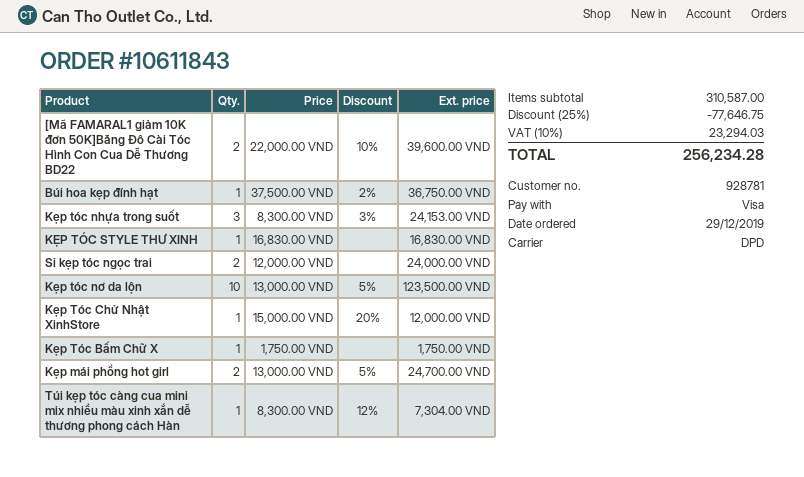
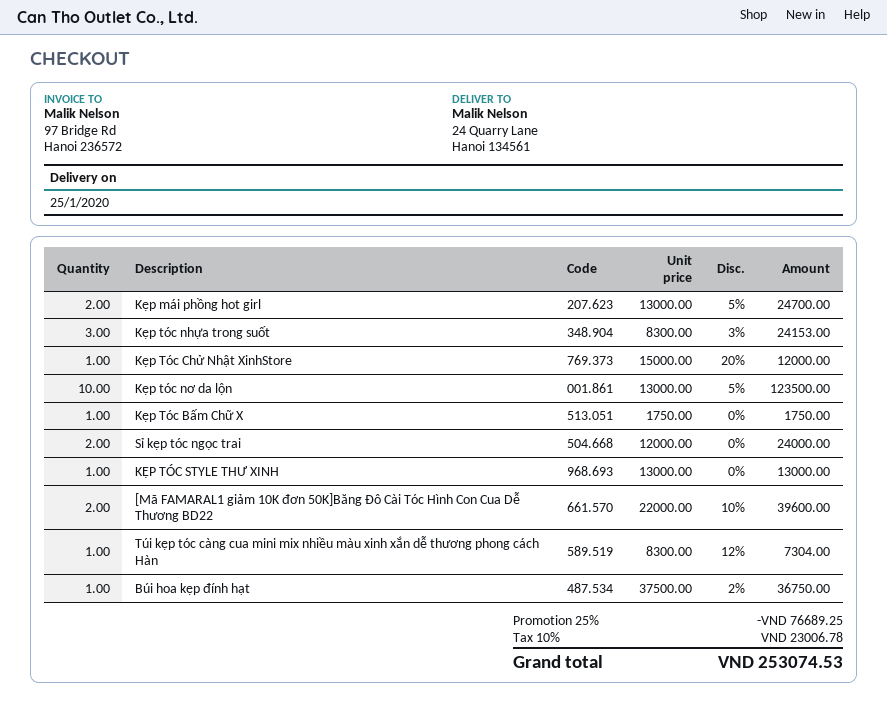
KẸP TÓC STYLE THƯ XINH: 1 x 16830.00 = 16830.00 -> 1 x 13000.00 = 13000.00
discount: 25% = 77646.75 -> 25% = 76689.25
tax: 10% = 23294.03 -> 10% = 23006.78
total: 256234.28 -> 253074.53

